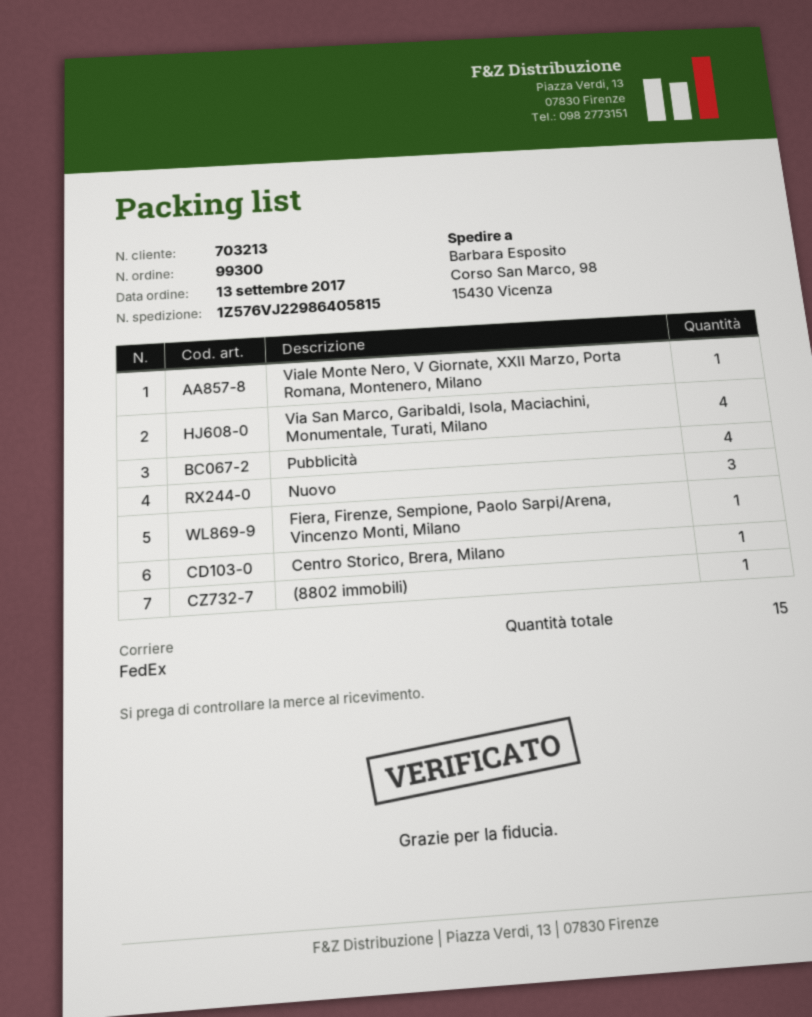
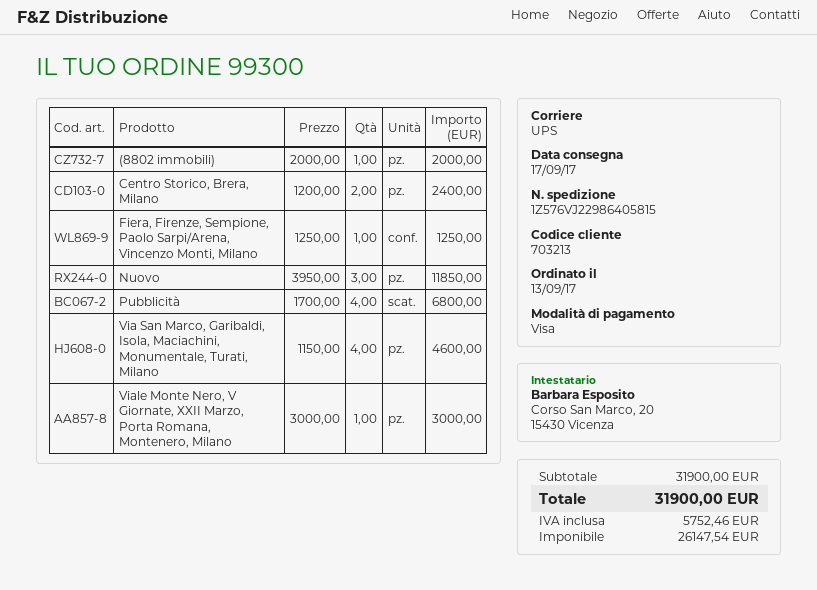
shipping method: FedEx -> UPS
Centro Storico, Brera, Milano: 1 -> 2

